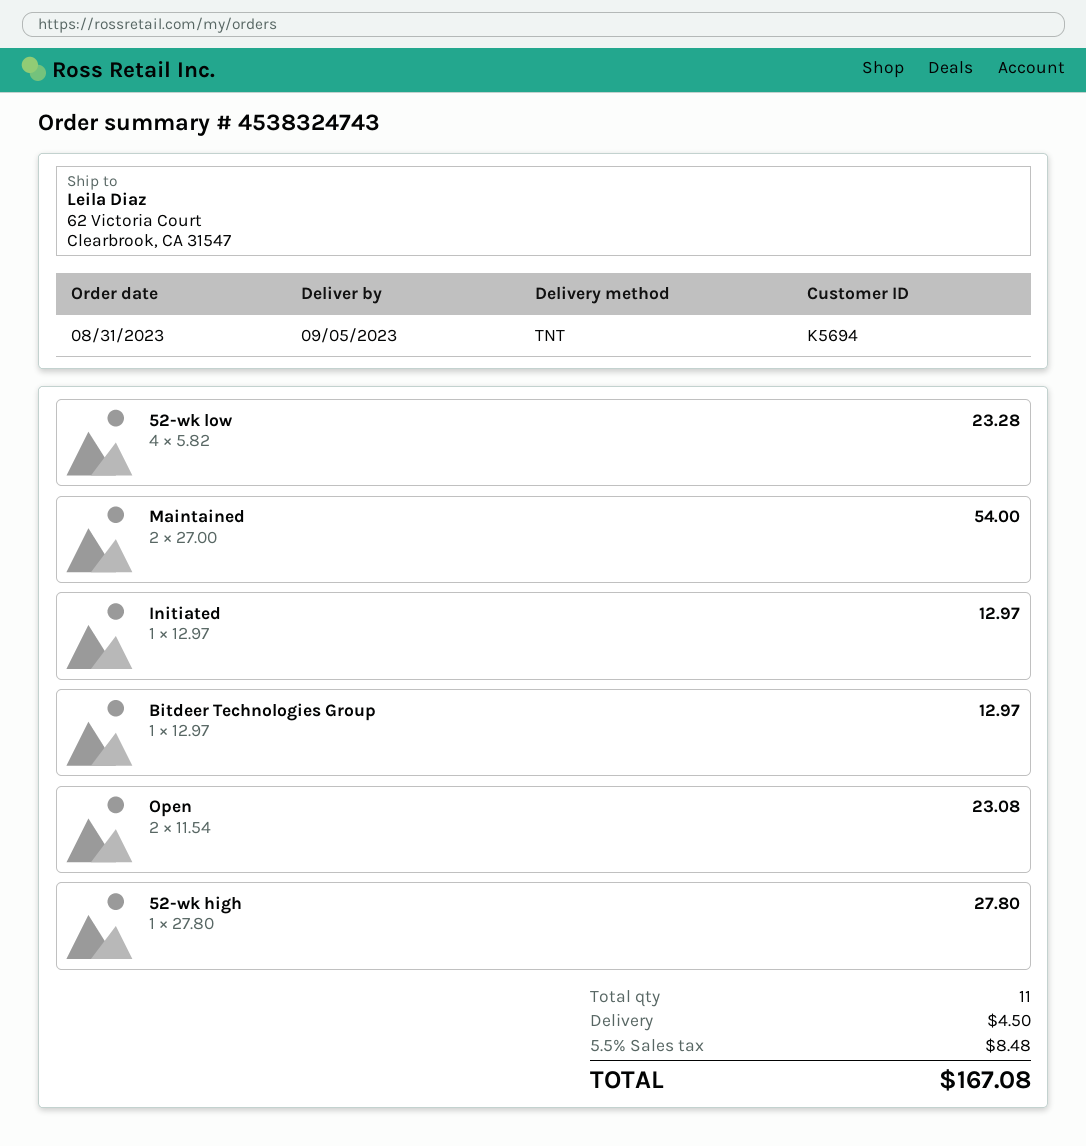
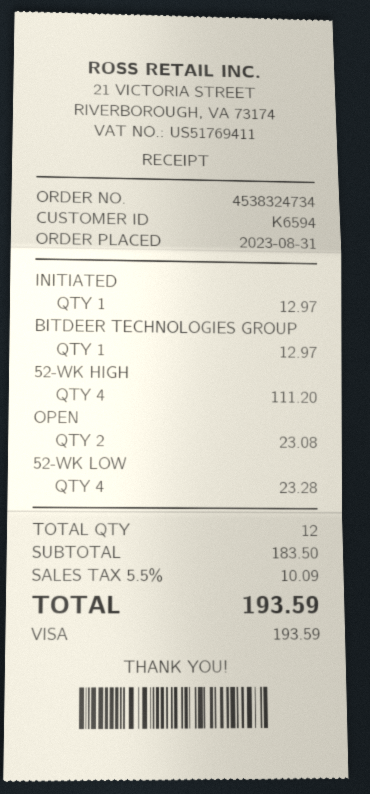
order number: 4538324743 -> 4538324734
customer number: K5694 -> K6594
Maintained: 2 for 54.00 -> none
52-wk high: 1 for 27.80 -> 4 for 111.20
total quantity: 11 -> 12
shipping: 4.50 -> none
tax: 5.5% = 8.48 -> 5.5% = 10.09
total: 167.08 -> 193.59

